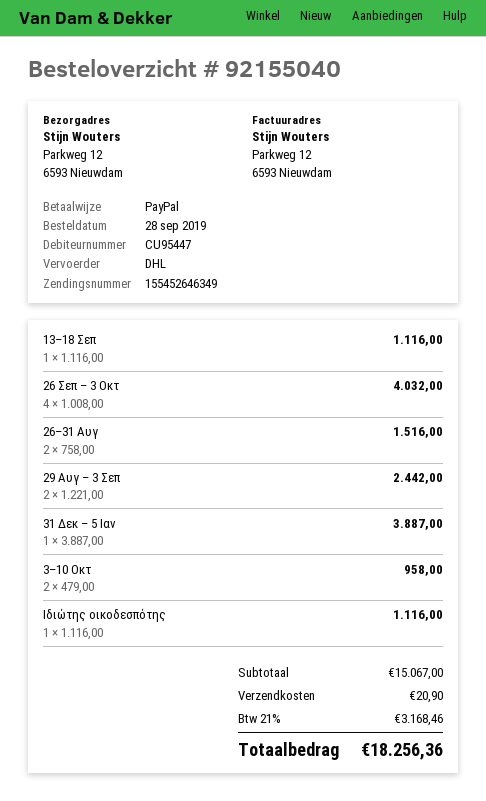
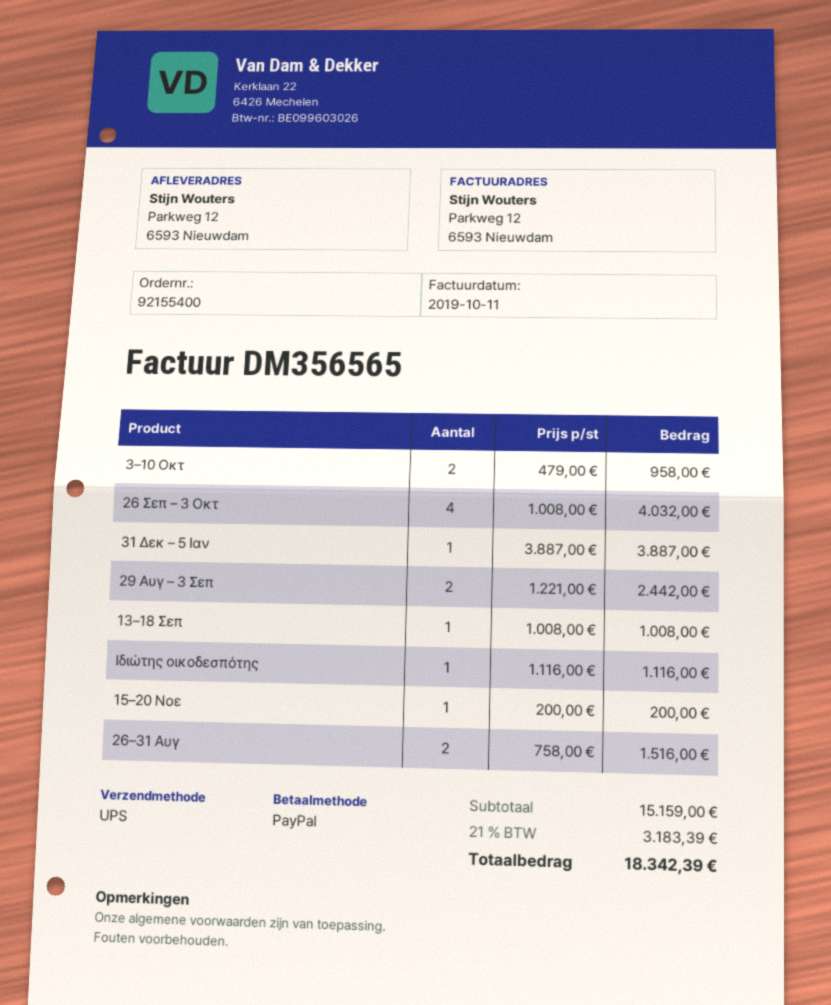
order number: 92155040 -> 92155400
shipping method: DHL -> UPS
13–18 Σεπ: 1 x 1116.00 = 1116.00 -> 1 x 1008.00 = 1008.00
15–20 Νοε: none -> 1 x 200.00 = 200.00
subtotal: 15067.00 -> 15159.00
shipping: 20.90 -> none
tax: 21% = 3168.46 -> 21% = 3183.39
total: 18256.36 -> 18342.39

